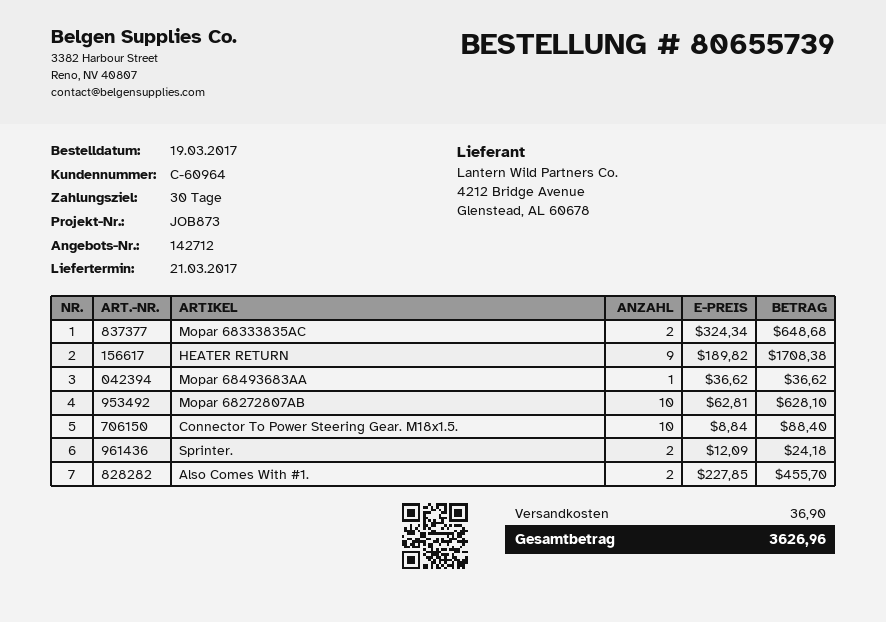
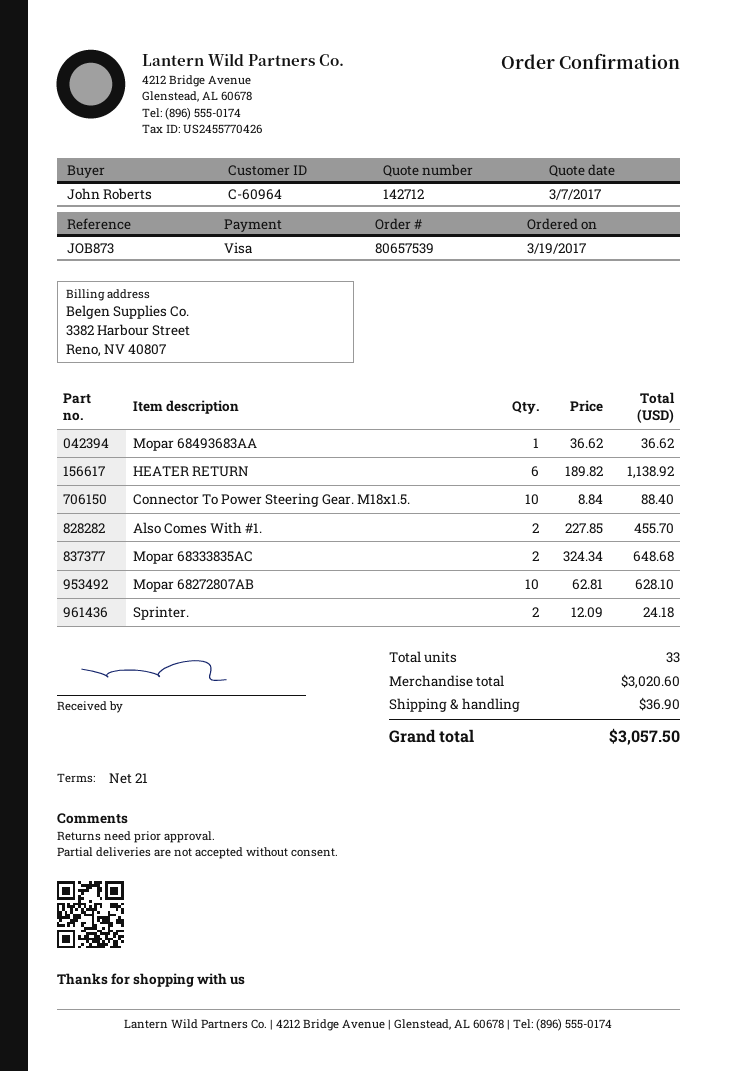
order number: 80655739 -> 80657539
payment terms: 30 days -> 21 days
HEATER RETURN: 9 x 189.82 = 1708.38 -> 6 x 189.82 = 1138.92
total: 3626.96 -> 3057.50

